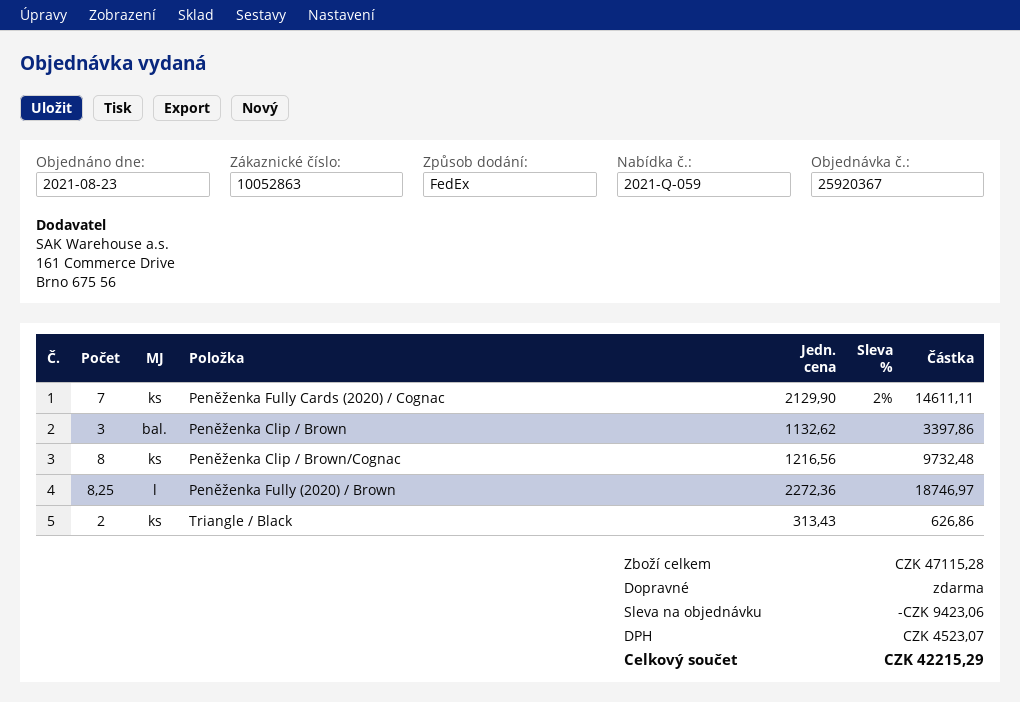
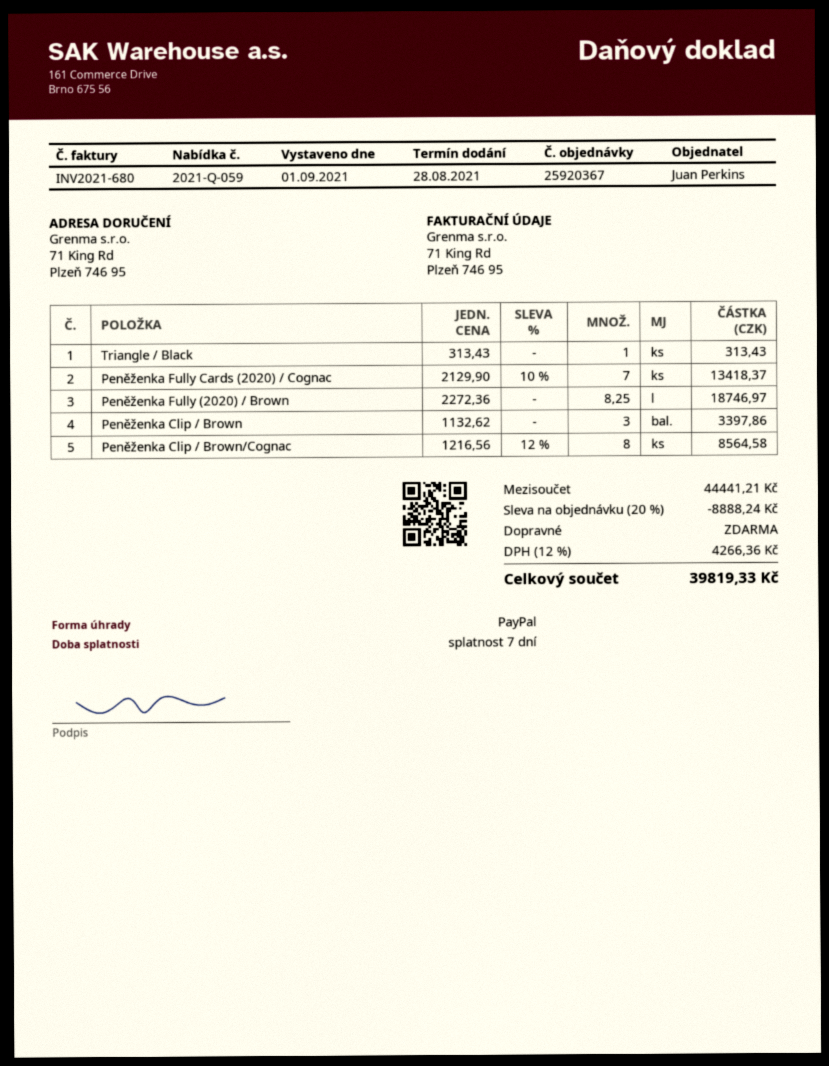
Peněženka Fully Cards (2020) / Cognac: 7 x 2129.90 - 2% = 14611.11 -> 7 x 2129.90 - 10% = 13418.37
Peněženka Clip / Brown/Cognac: 8 x 1216.56 = 9732.48 -> 8 x 1216.56 - 12% = 8564.58
Triangle / Black: 2 x 313.43 = 626.86 -> 1 x 313.43 = 313.43
subtotal: 47115.28 -> 44441.21
discount: 9423.06 -> 8888.24
tax: 4523.07 -> 4266.36
total: 42215.29 -> 39819.33

